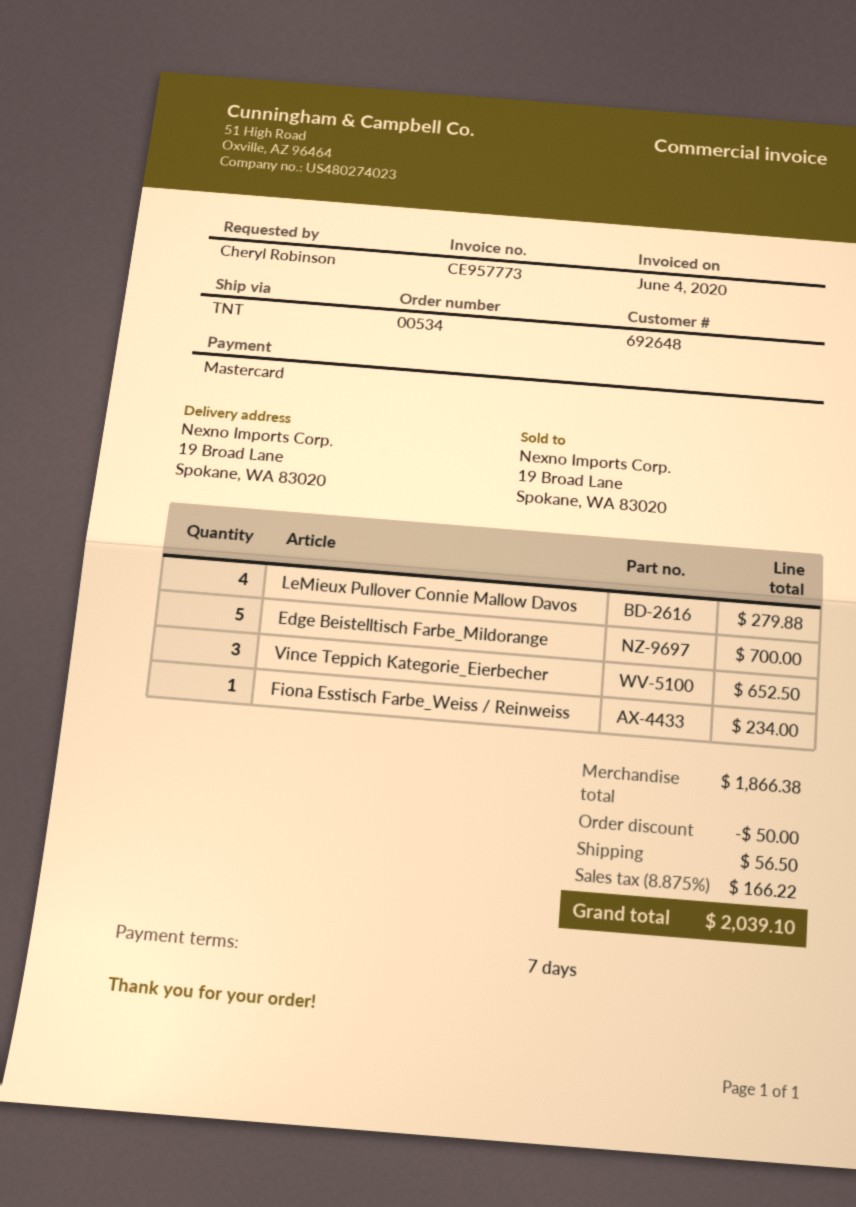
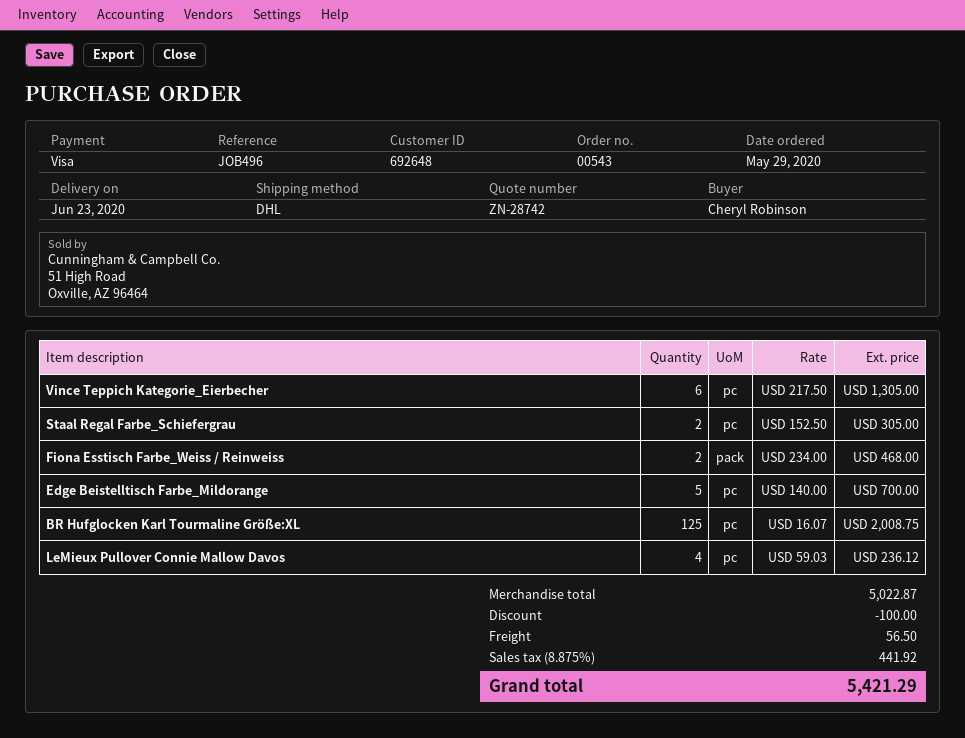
order number: 00534 -> 00543
payment method: Mastercard -> Visa
shipping method: TNT -> DHL
LeMieux Pullover Connie Mallow Davos: 4 for 279.88 -> 4 for 236.12
Vince Teppich Kategorie_Eierbecher: 3 for 652.50 -> 6 for 1305.00
Fiona Esstisch Farbe_Weiss / Reinweiss: 1 for 234.00 -> 2 for 468.00
Staal Regal Farbe_Schiefergrau: none -> 2 for 305.00
BR Hufglocken Karl Tourmaline Größe:XL: none -> 125 for 2008.75
subtotal: 1866.38 -> 5022.87
discount: 50.00 -> 100.00
tax: 8.875% = 166.22 -> 8.875% = 441.92
total: 2039.10 -> 5421.29

